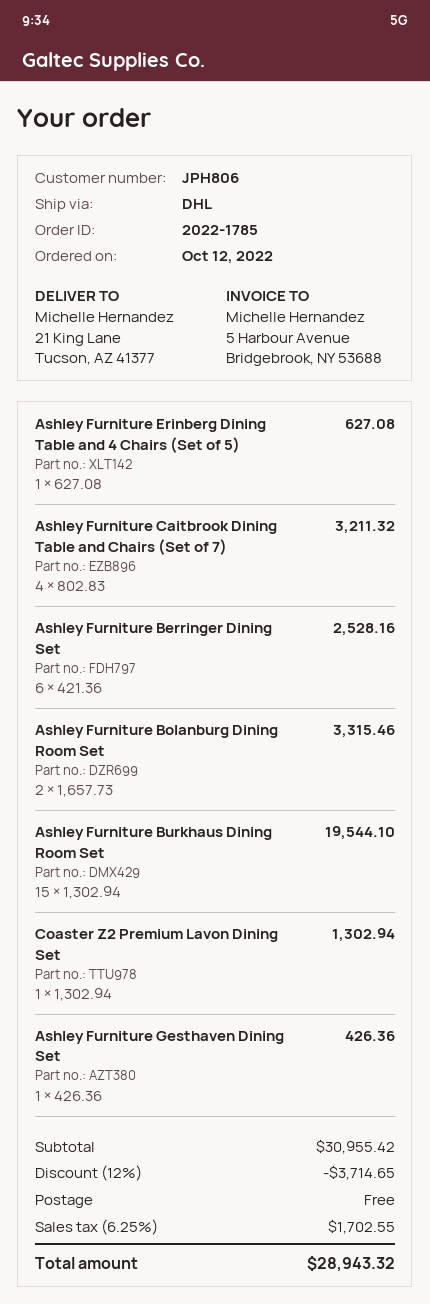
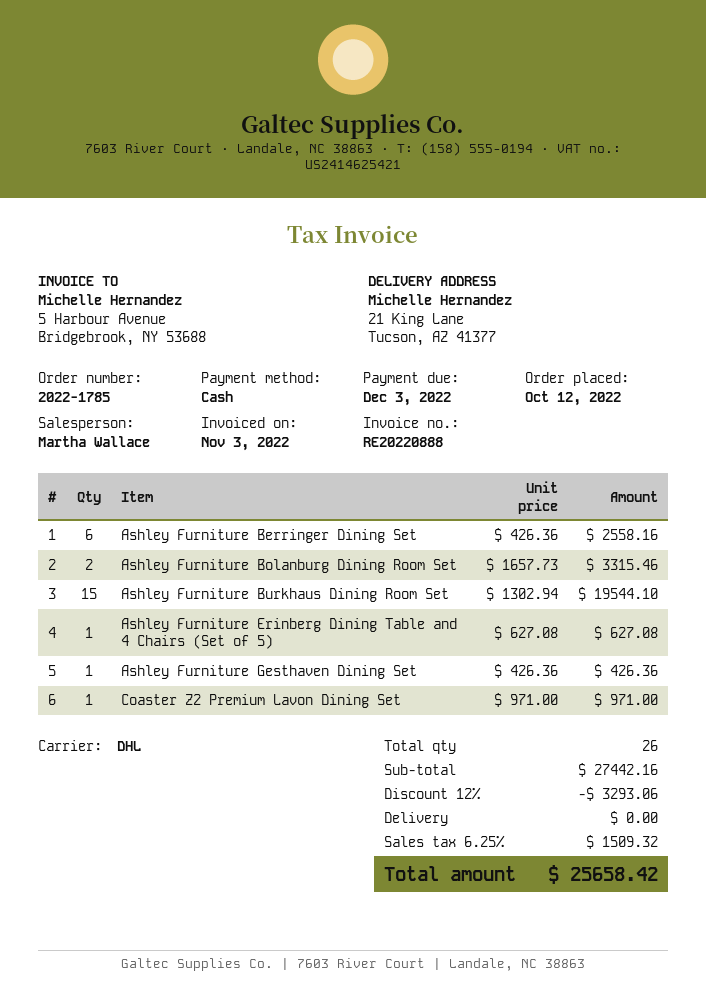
Ashley Furniture Caitbrook Dining Table and Chairs (Set of 7): 4 x 802.83 = 3211.32 -> none
Ashley Furniture Berringer Dining Set: 6 x 421.36 = 2528.16 -> 6 x 426.36 = 2558.16
Coaster Z2 Premium Lavon Dining Set: 1 x 1302.94 = 1302.94 -> 1 x 971.00 = 971.00
subtotal: 30955.42 -> 27442.16
discount: 12% = 3714.65 -> 12% = 3293.06
tax: 6.25% = 1702.55 -> 6.25% = 1509.32
total: 28943.32 -> 25658.42

